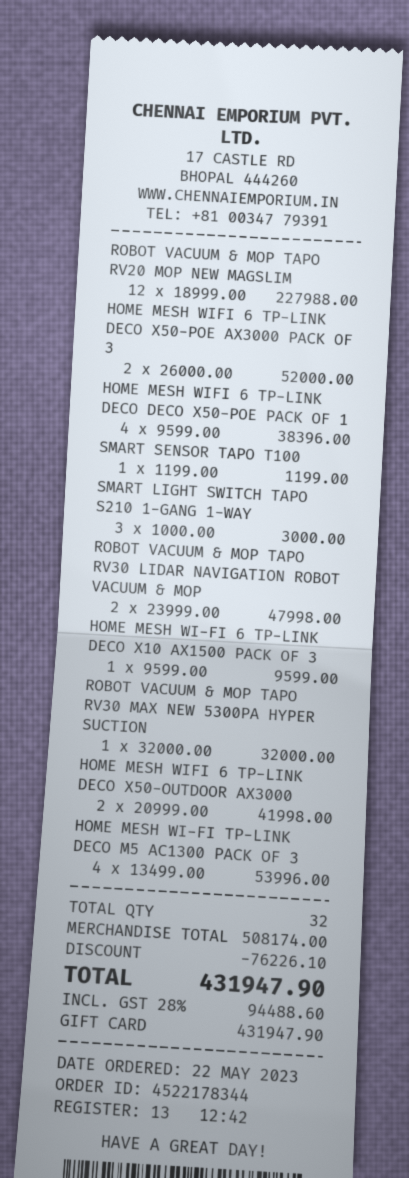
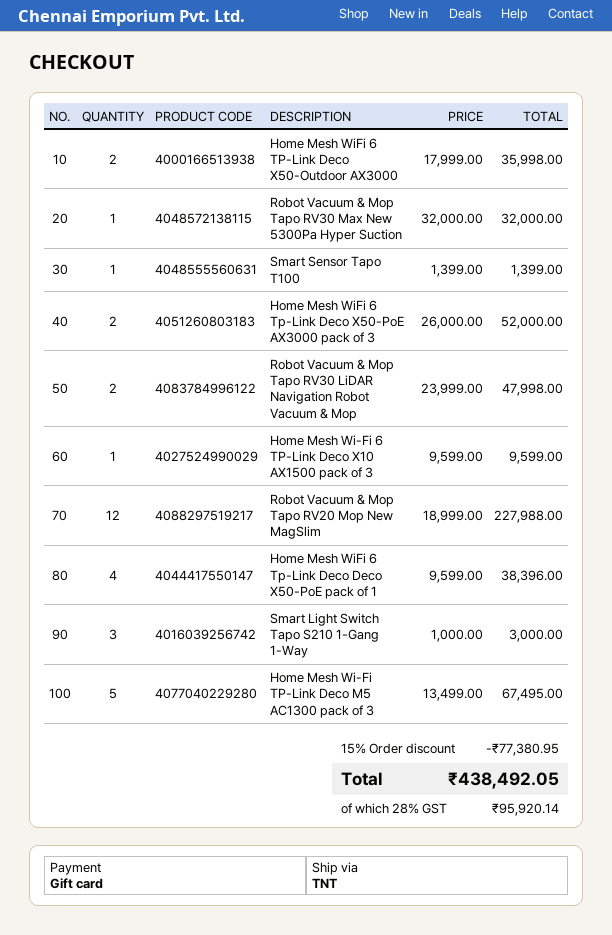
SMART SENSOR TAPO T100: 1 x 1199.00 = 1199.00 -> 1 x 1399.00 = 1399.00
HOME MESH WIFI 6 TP-LINK DECO X50-OUTDOOR AX3000: 2 x 20999.00 = 41998.00 -> 2 x 17999.00 = 35998.00
HOME MESH WI-FI TP-LINK DECO M5 AC1300 PACK OF 3: 4 x 13499.00 = 53996.00 -> 5 x 13499.00 = 67495.00
discount: 76226.10 -> 77380.95
tax: 28% = 94488.60 -> 28% = 95920.14
total: 431947.90 -> 438492.05

